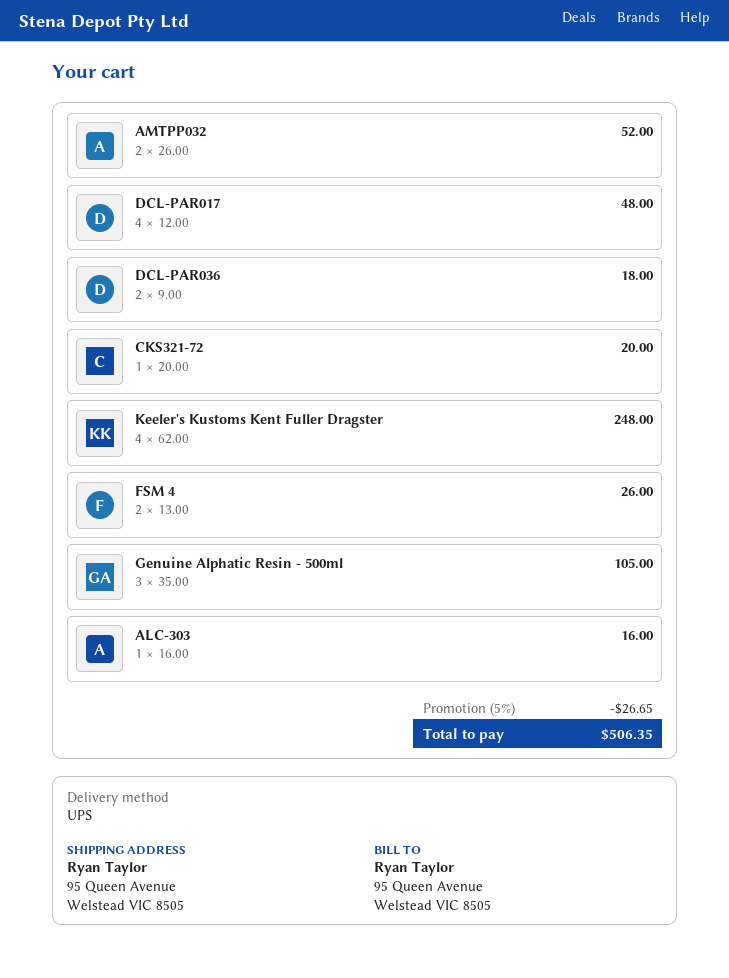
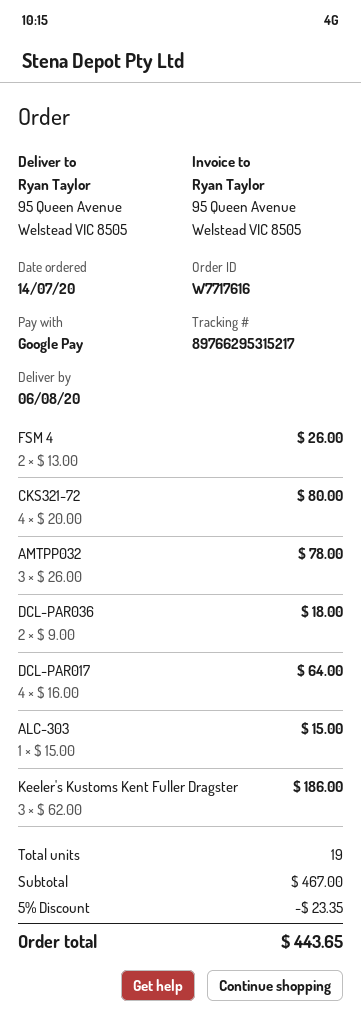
AMTPP032: 2 x 26.00 = 52.00 -> 3 x 26.00 = 78.00
DCL-PAR017: 4 x 12.00 = 48.00 -> 4 x 16.00 = 64.00
CKS321-72: 1 x 20.00 = 20.00 -> 4 x 20.00 = 80.00
Keeler's Kustoms Kent Fuller Dragster: 4 x 62.00 = 248.00 -> 3 x 62.00 = 186.00
Genuine Alphatic Resin - 500ml: 3 x 35.00 = 105.00 -> none
ALC-303: 1 x 16.00 = 16.00 -> 1 x 15.00 = 15.00
discount: 5% = 26.65 -> 5% = 23.35
total: 506.35 -> 443.65

